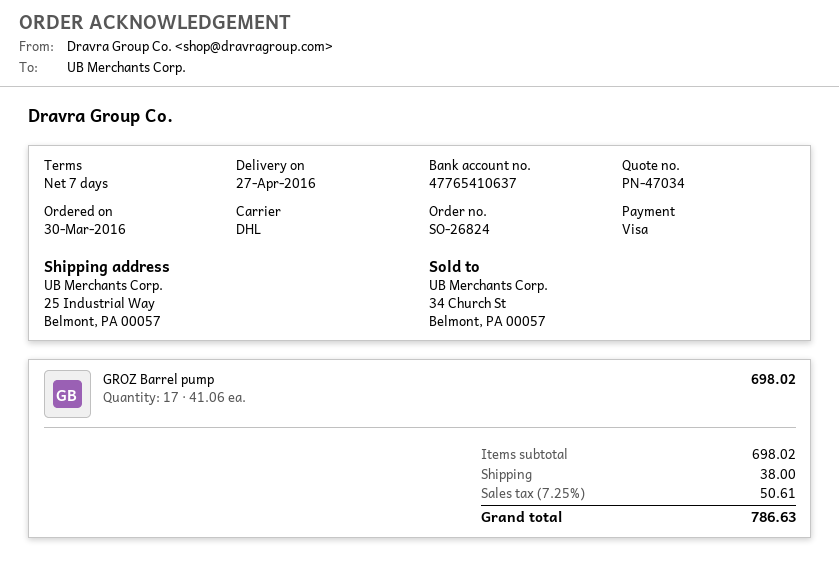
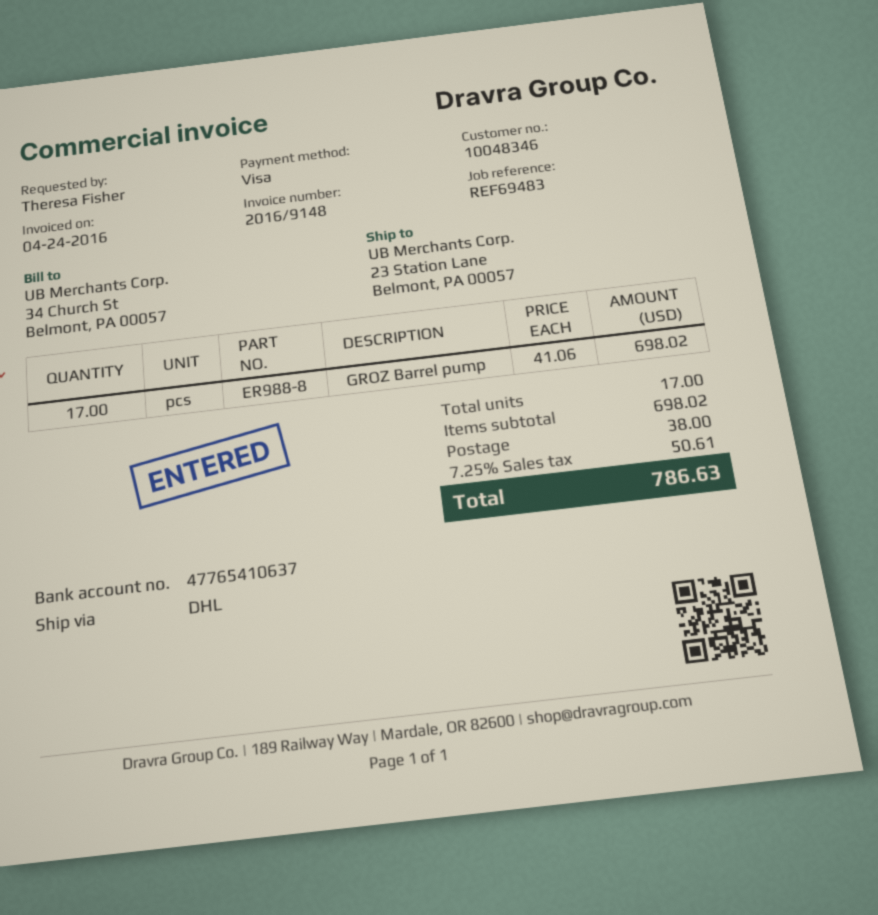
ship to: 25 Industrial Way, Belmont, PA 00057 -> 23 Station Lane, Belmont, PA 00057

